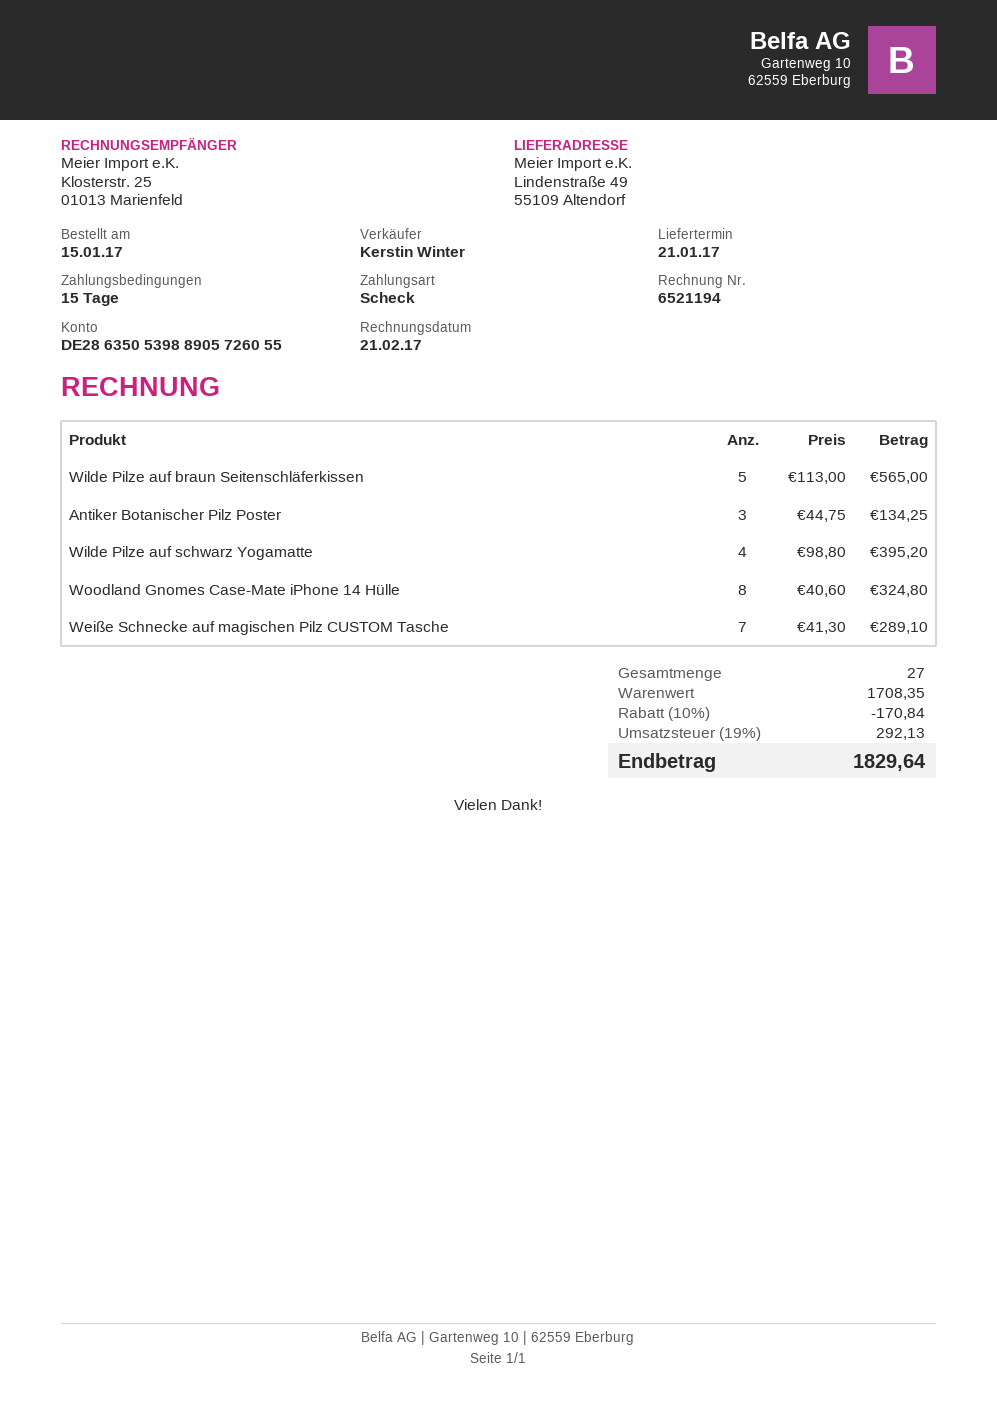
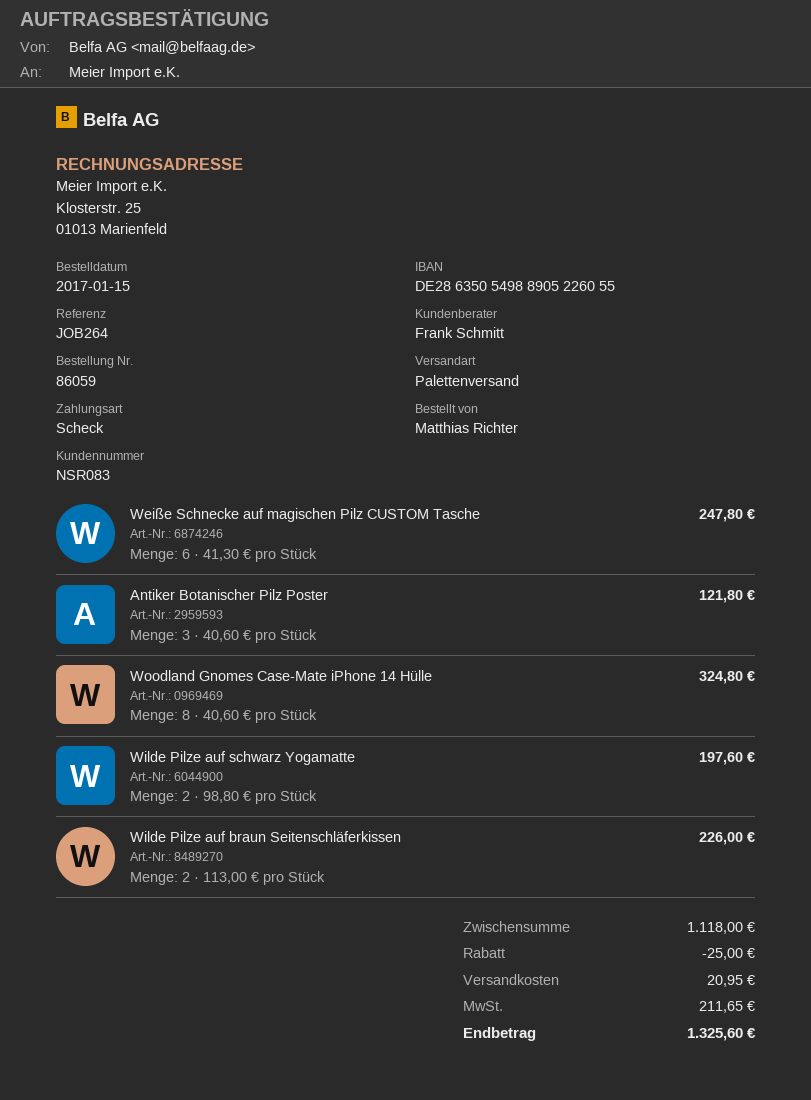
sales rep: Kerstin Winter -> Frank Schmitt
bank account: DE28635053988905726055 -> DE28635054988905226055
Wilde Pilze auf braun Seitenschläferkissen: 5 x 113.00 = 565.00 -> 2 x 113.00 = 226.00
Antiker Botanischer Pilz Poster: 3 x 44.75 = 134.25 -> 3 x 40.60 = 121.80
Wilde Pilze auf schwarz Yogamatte: 4 x 98.80 = 395.20 -> 2 x 98.80 = 197.60
Weiße Schnecke auf magischen Pilz CUSTOM Tasche: 7 x 41.30 = 289.10 -> 6 x 41.30 = 247.80
subtotal: 1708.35 -> 1118.00
discount: 170.84 -> 25.00
shipping: none -> 20.95
tax: 292.13 -> 211.65
total: 1829.64 -> 1325.60

